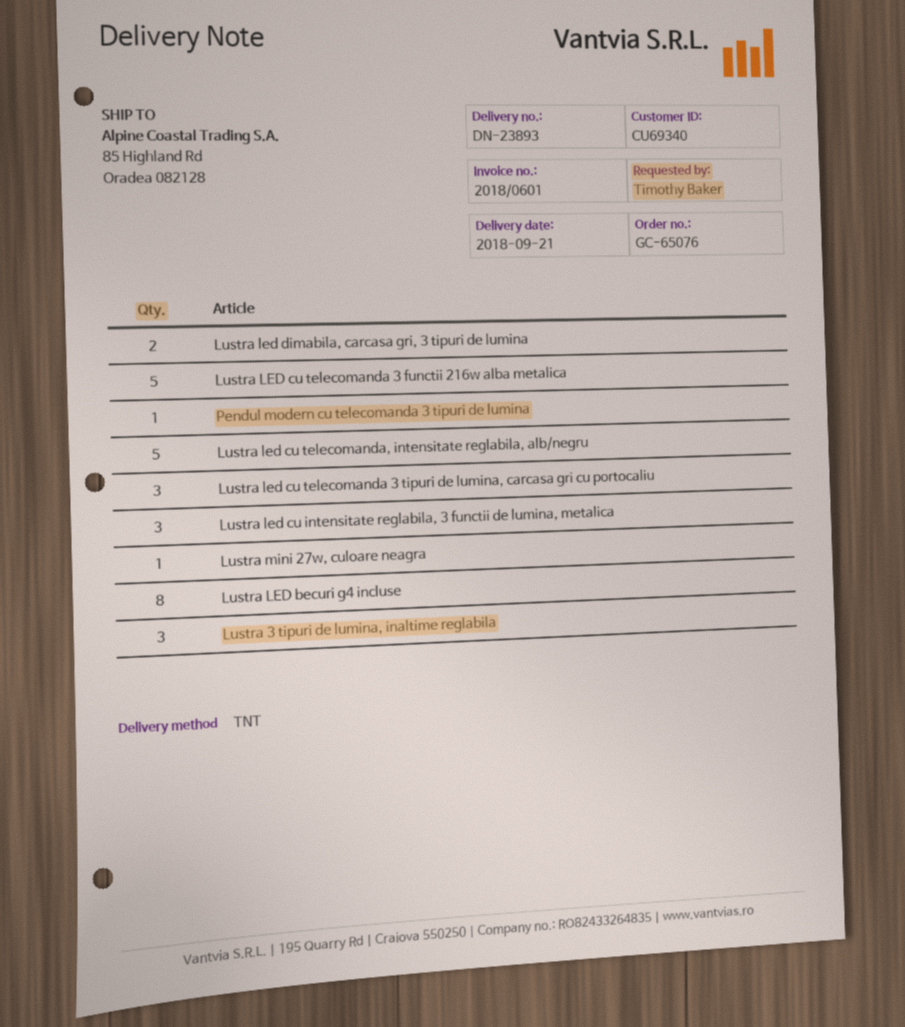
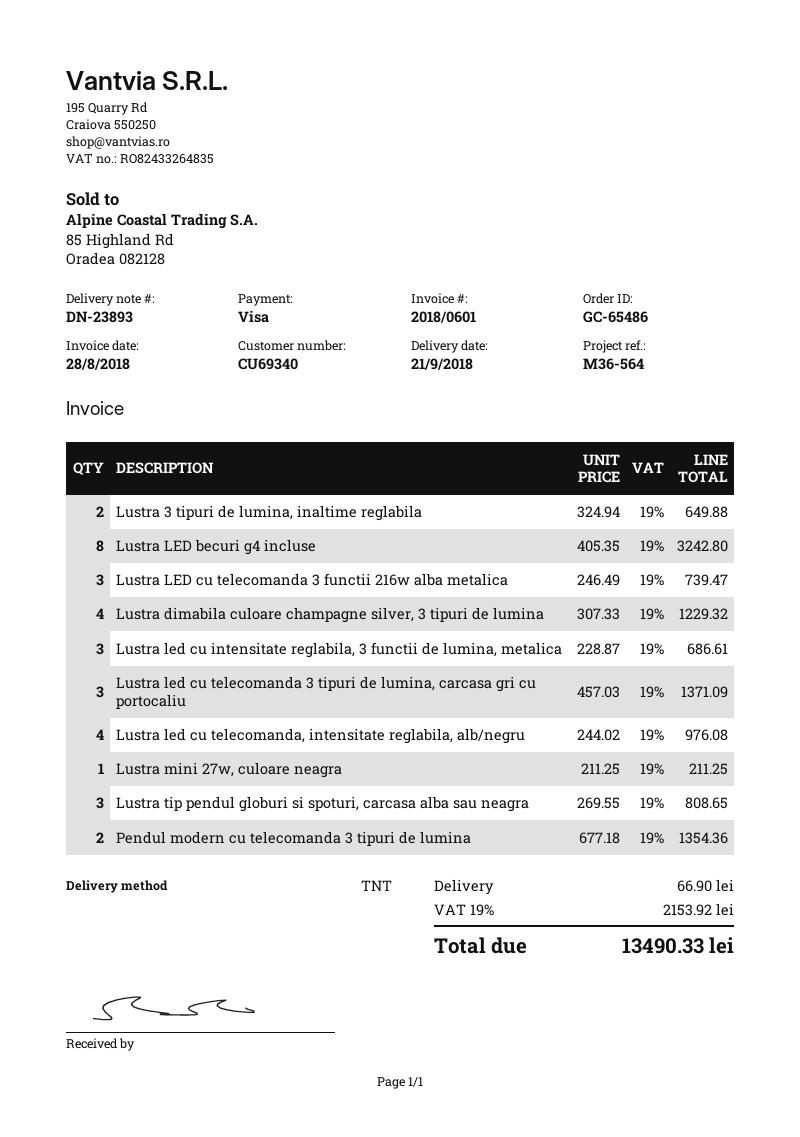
order number: GC-65076 -> GC-65486
Lustra led dimabila, carcasa gri, 3 tipuri de lumina: 2 -> none
Lustra LED cu telecomanda 3 functii 216w alba metalica: 5 -> 3
Pendul modern cu telecomanda 3 tipuri de lumina: 1 -> 2
Lustra led cu telecomanda, intensitate reglabila, alb/negru: 5 -> 4
Lustra 3 tipuri de lumina, inaltime reglabila: 3 -> 2
Lustra dimabila culoare champagne silver, 3 tipuri de lumina: none -> 4
Lustra tip pendul globuri si spoturi, carcasa alba sau neagra: none -> 3

